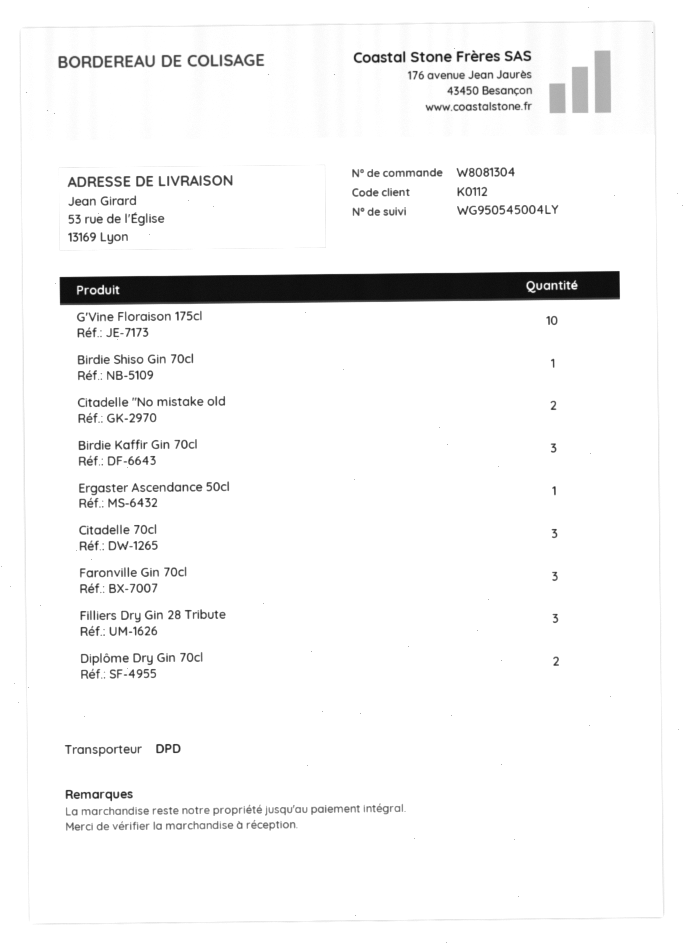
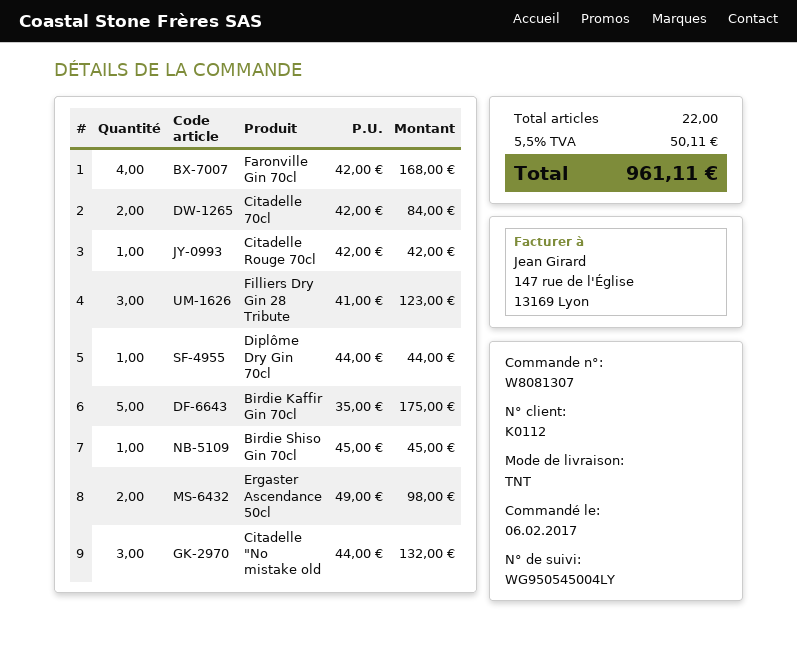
order number: W8081304 -> W8081307
shipping method: DPD -> TNT
G'Vine Floraison 175cl: 10 -> none
Citadelle "No mistake old: 2 -> 3
Birdie Kaffir Gin 70cl: 3 -> 5
Ergaster Ascendance 50cl: 1 -> 2
Citadelle 70cl: 3 -> 2
Faronville Gin 70cl: 3 -> 4
Diplôme Dry Gin 70cl: 2 -> 1
Citadelle Rouge 70cl: none -> 1

